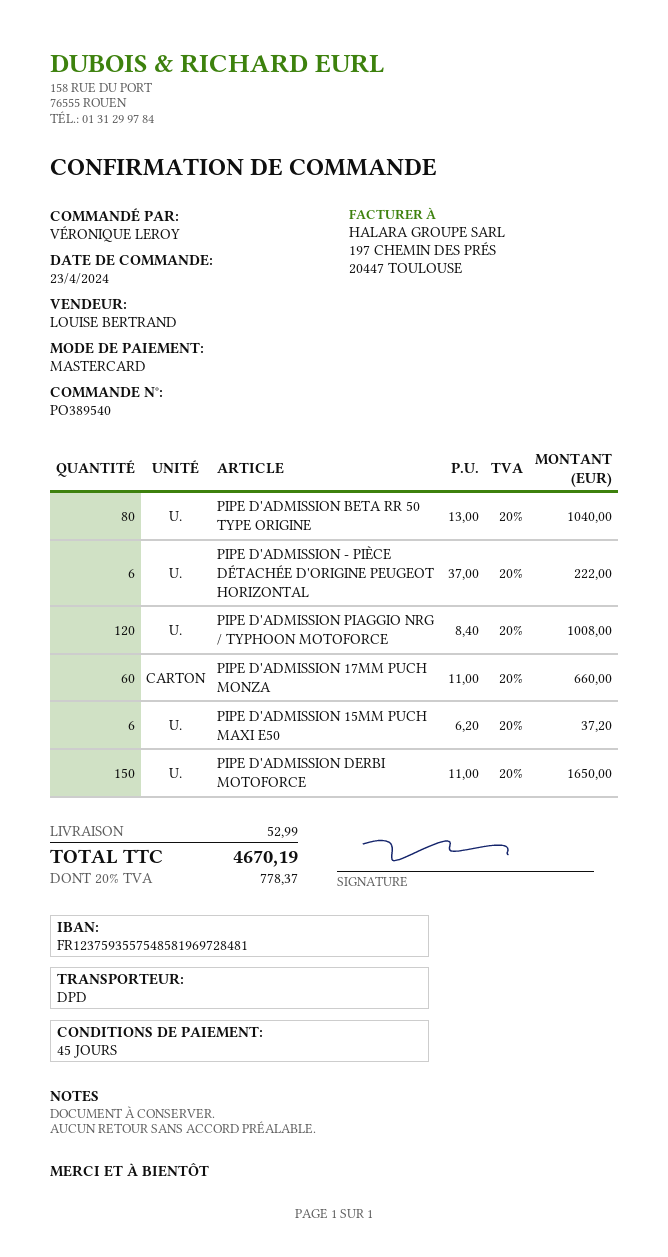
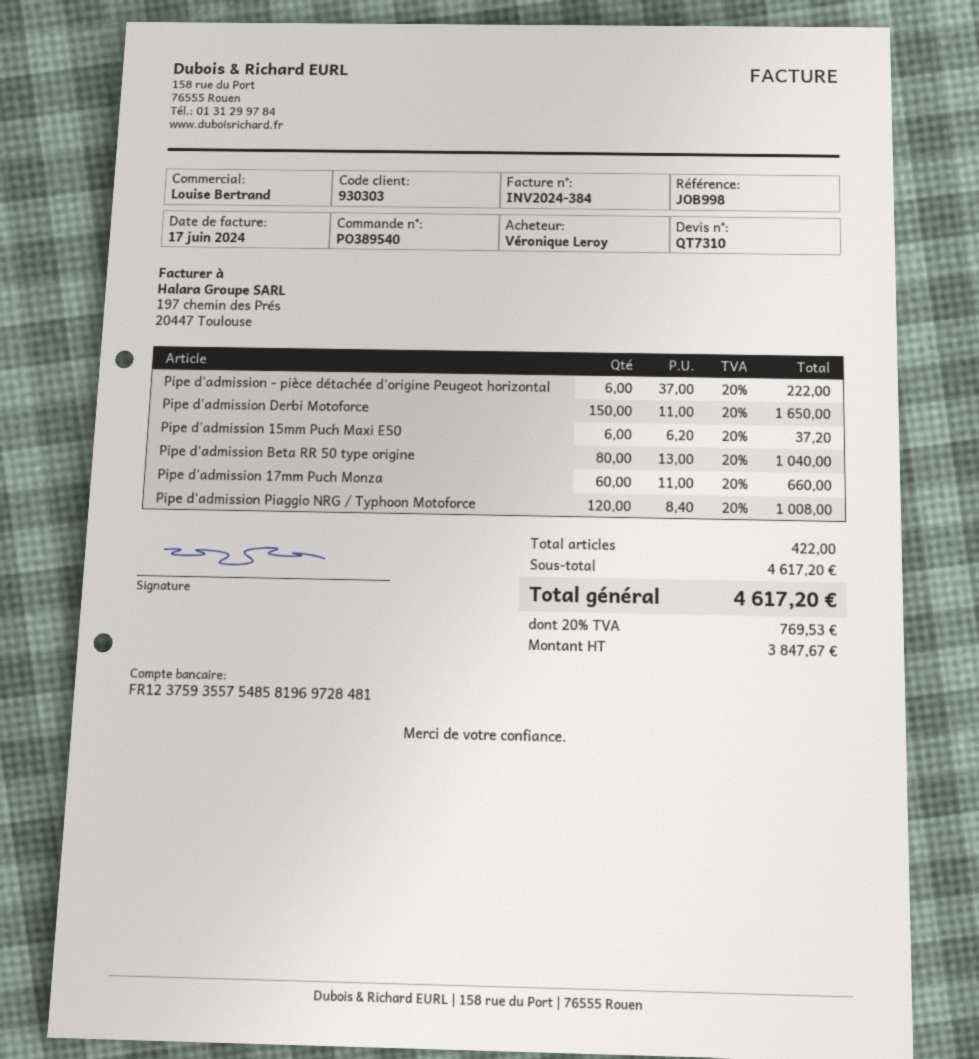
shipping: 52.99 -> none
tax: 20% = 778.37 -> 20% = 769.53
total: 4670.19 -> 4617.20

